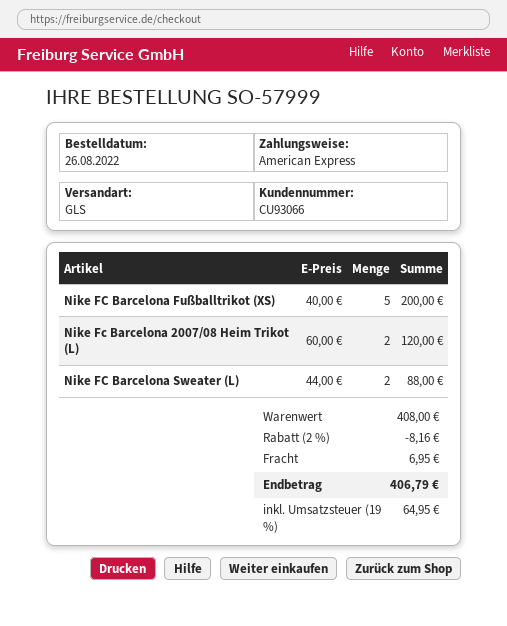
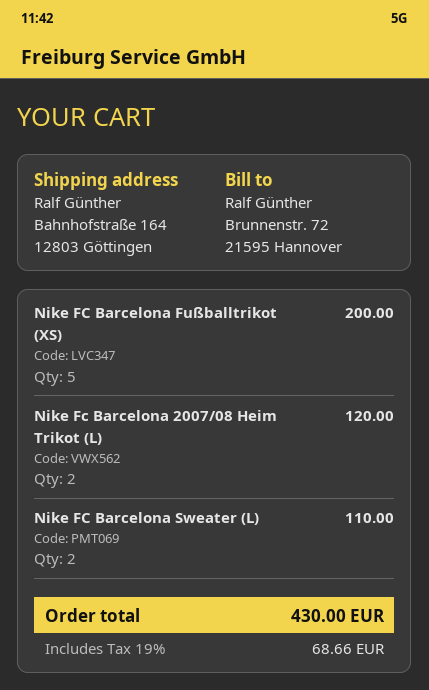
Nike FC Barcelona Sweater (L): 2 for 88.00 -> 2 for 110.00
discount: 2% = 8.16 -> none
shipping: 6.95 -> none
tax: 19% = 64.95 -> 19% = 68.66
total: 406.79 -> 430.00

